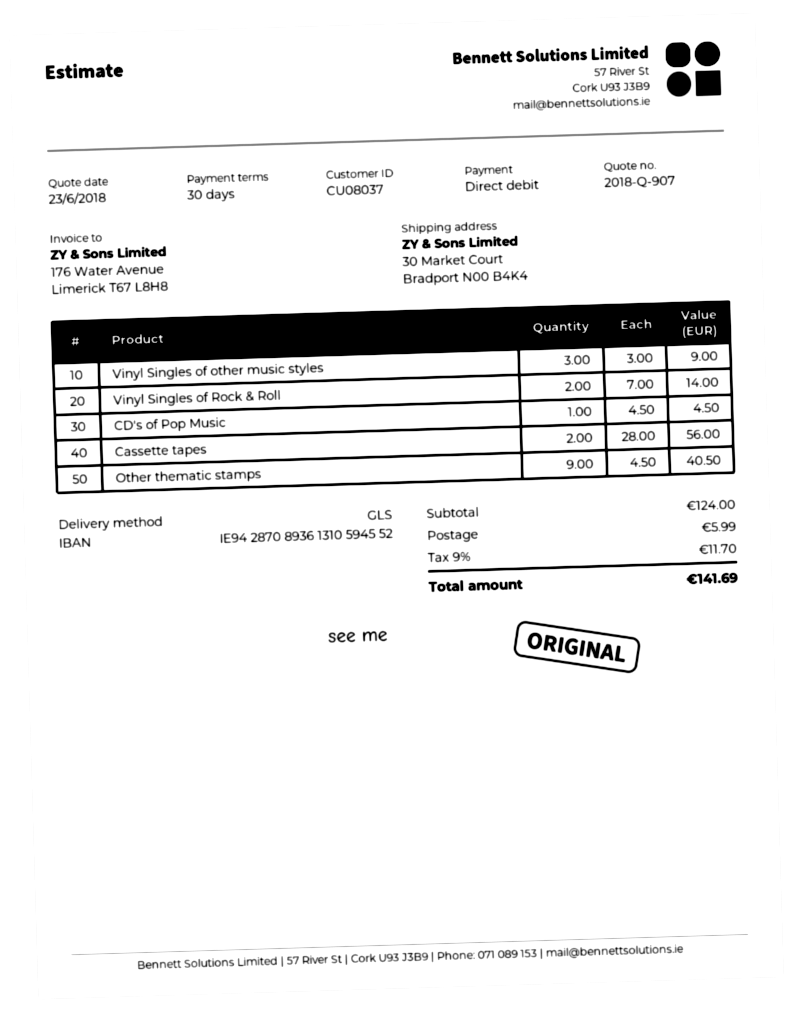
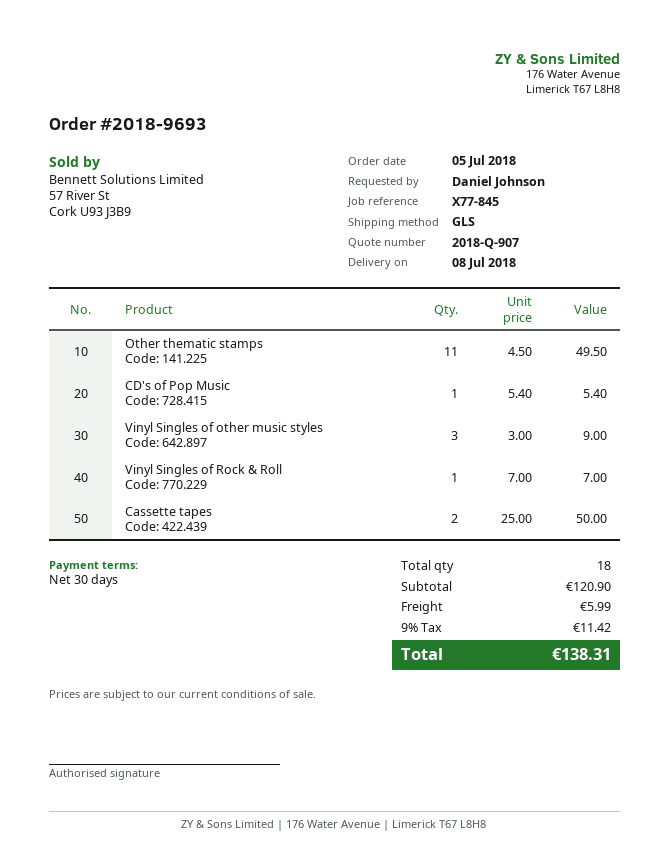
Vinyl Singles of Rock & Roll: 2 x 7.00 = 14.00 -> 1 x 7.00 = 7.00
CD's of Pop Music: 1 x 4.50 = 4.50 -> 1 x 5.40 = 5.40
Cassette tapes: 2 x 28.00 = 56.00 -> 2 x 25.00 = 50.00
Other thematic stamps: 9 x 4.50 = 40.50 -> 11 x 4.50 = 49.50
subtotal: 124.00 -> 120.90
tax: 9% = 11.70 -> 9% = 11.42
total: 141.69 -> 138.31

